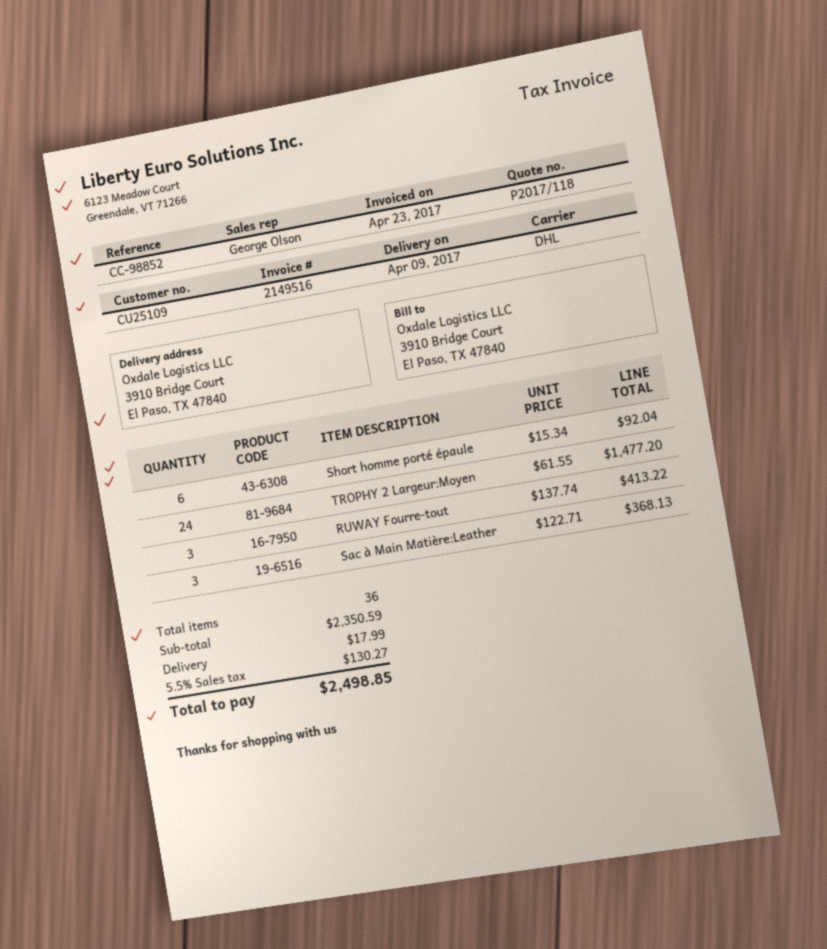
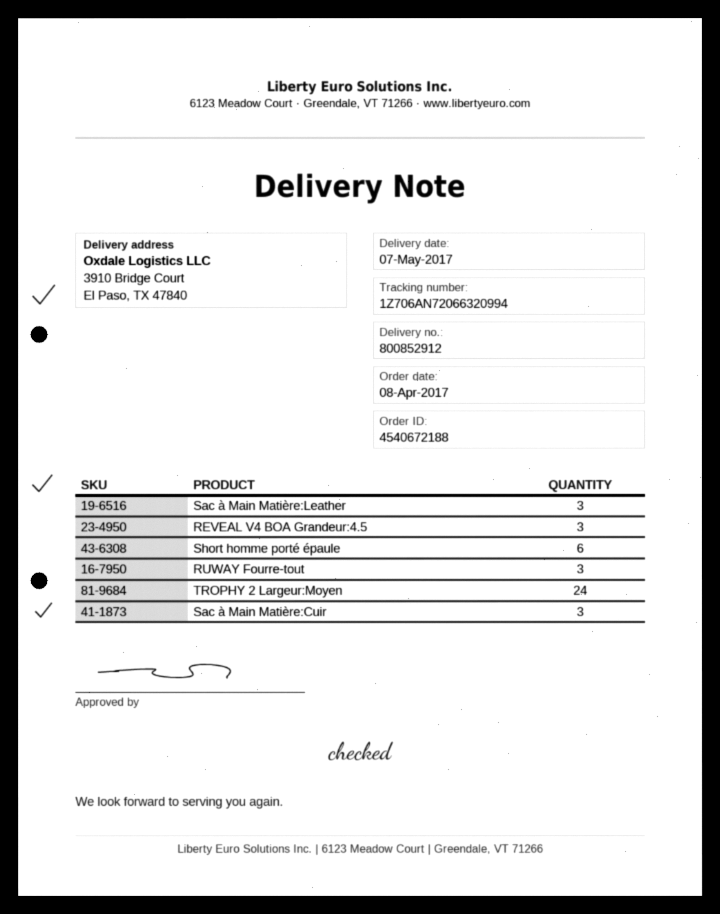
delivery date: 2017-04-09 -> 2017-05-07
REVEAL V4 BOA Grandeur:4.5: none -> 3
Sac à Main Matière:Cuir: none -> 3

